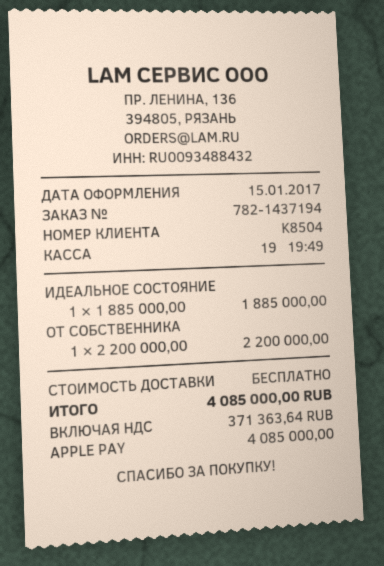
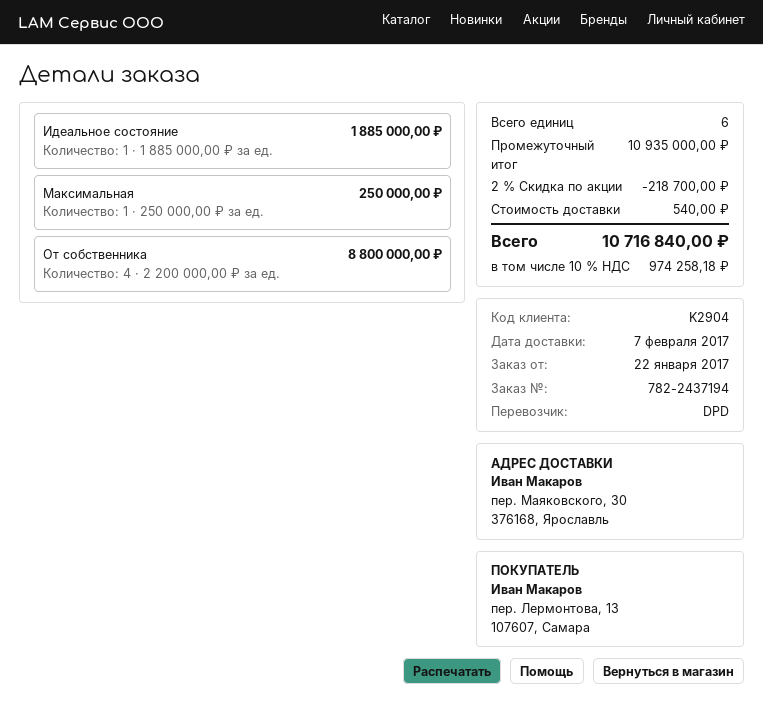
order number: 782-1437194 -> 782-2437194
order date: 2017-01-15 -> 2017-01-22
customer number: K8504 -> K2904
ОТ СОБСТВЕННИКА: 1 x 2200000.00 = 2200000.00 -> 4 x 2200000.00 = 8800000.00
Максимальная: none -> 1 x 250000.00 = 250000.00
discount: none -> 2% = 218700.00
shipping: 0.00 -> 540.00
tax: 371363.64 -> 974258.18
total: 4085000.00 -> 10716840.00

